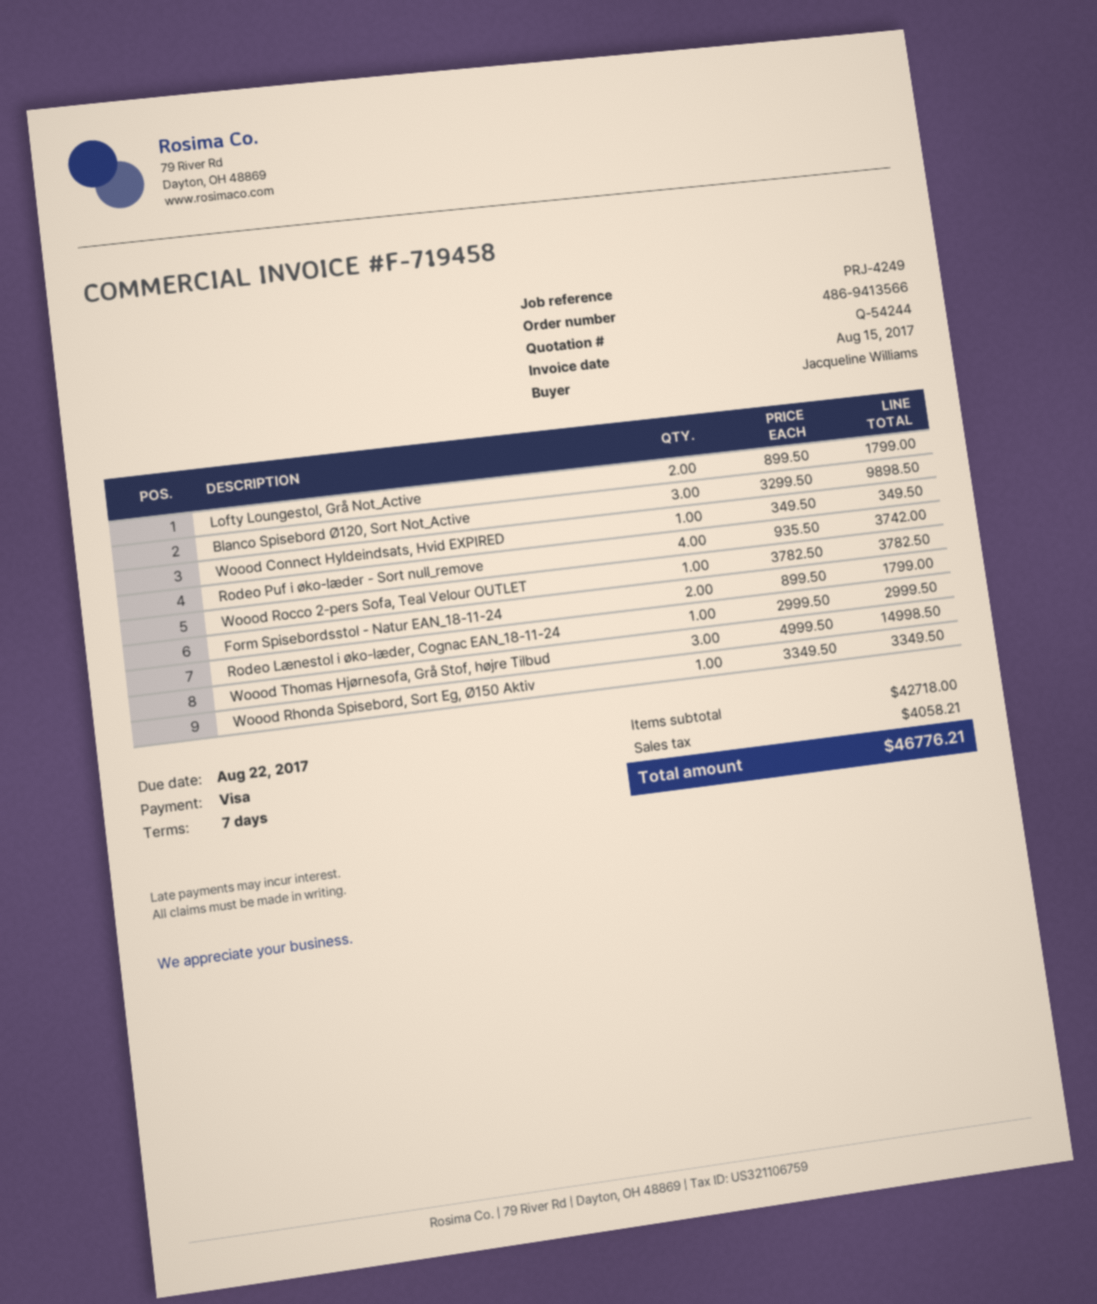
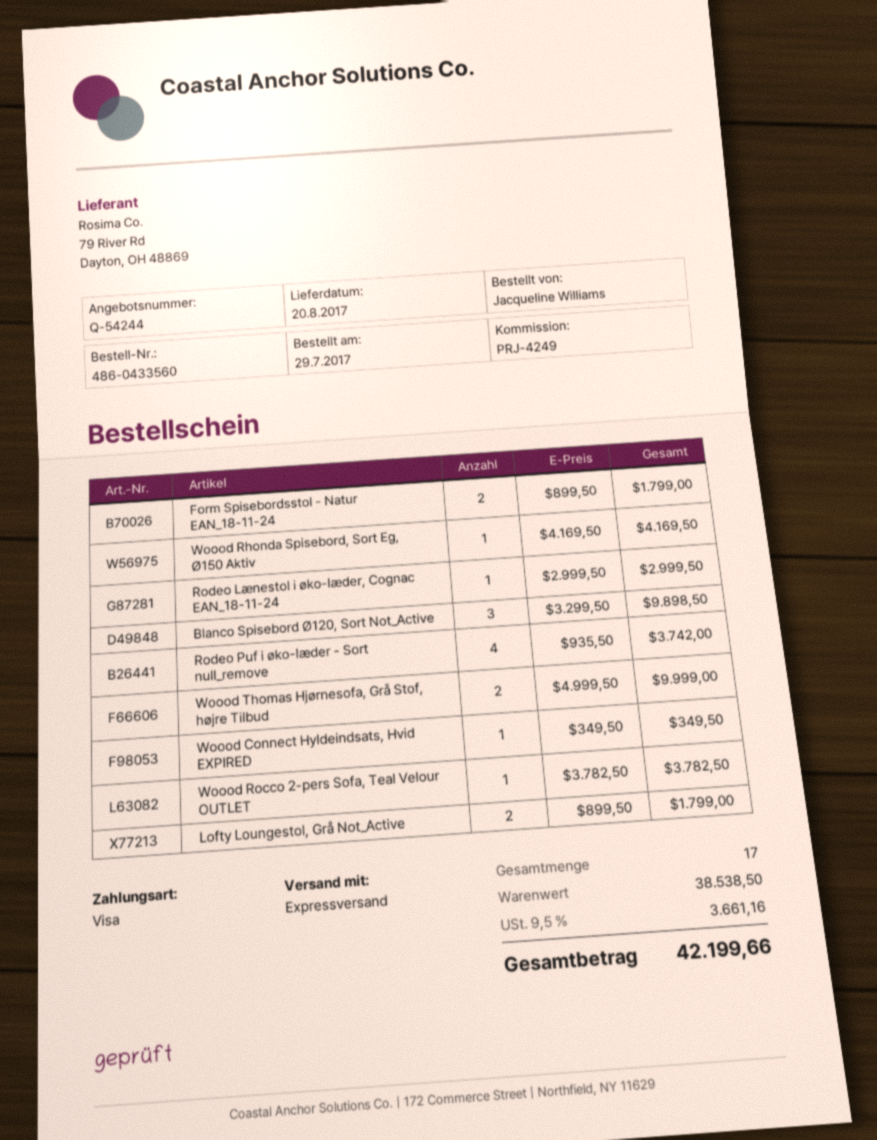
order number: 486-9413566 -> 486-0433560
Woood Thomas Hjørnesofa, Grå Stof, højre Tilbud: 3 x 4999.50 = 14998.50 -> 2 x 4999.50 = 9999.00
Woood Rhonda Spisebord, Sort Eg, Ø150 Aktiv: 1 x 3349.50 = 3349.50 -> 1 x 4169.50 = 4169.50
subtotal: 42718.00 -> 38538.50
tax: 4058.21 -> 3661.16
total: 46776.21 -> 42199.66

